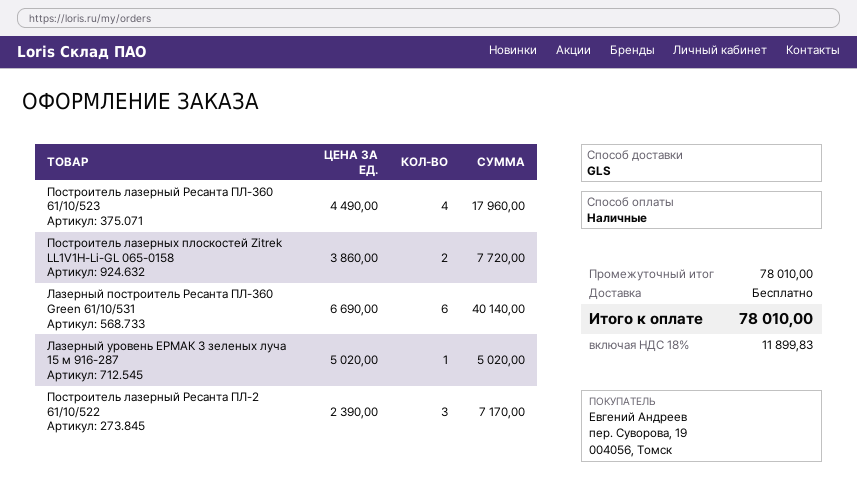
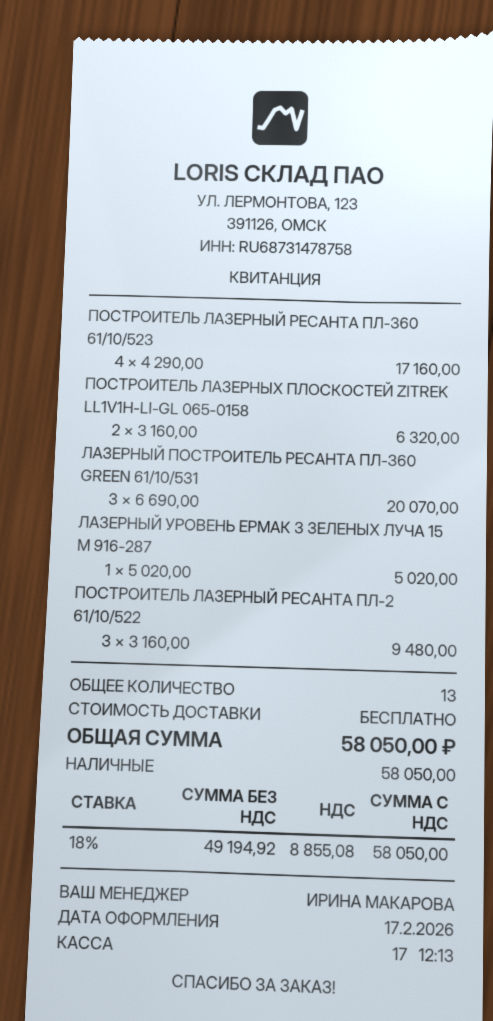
Построитель лазерный Ресанта ПЛ-360 61/10/523: 4 x 4490.00 = 17960.00 -> 4 x 4290.00 = 17160.00
Построитель лазерных плоскостей Zitrek LL1V1H-Li-GL 065-0158: 2 x 3860.00 = 7720.00 -> 2 x 3160.00 = 6320.00
Лазерный построитель Ресанта ПЛ-360 Green 61/10/531: 6 x 6690.00 = 40140.00 -> 3 x 6690.00 = 20070.00
Построитель лазерный Ресанта ПЛ-2 61/10/522: 3 x 2390.00 = 7170.00 -> 3 x 3160.00 = 9480.00
tax: 18% = 11899.83 -> 18% = 8855.08
total: 78010.00 -> 58050.00

